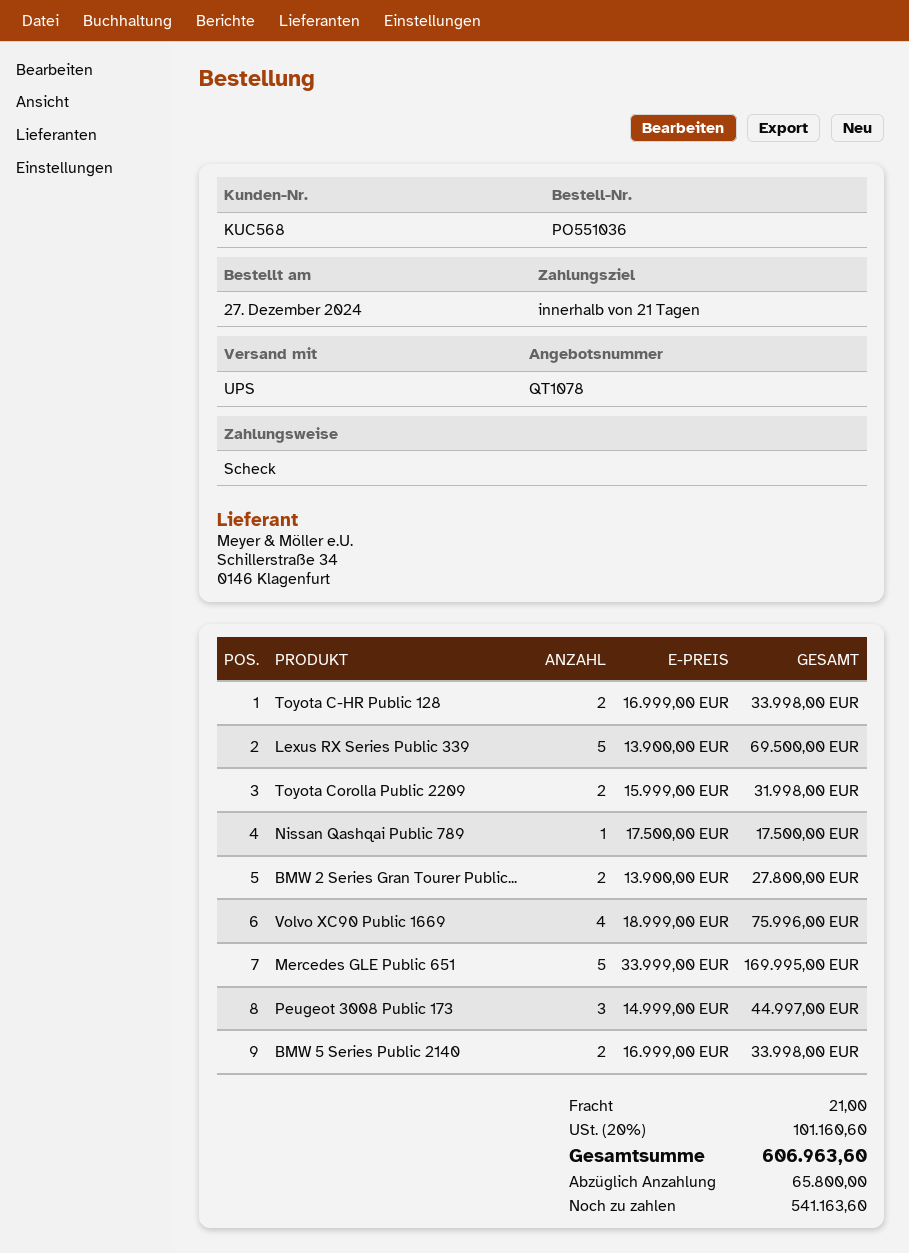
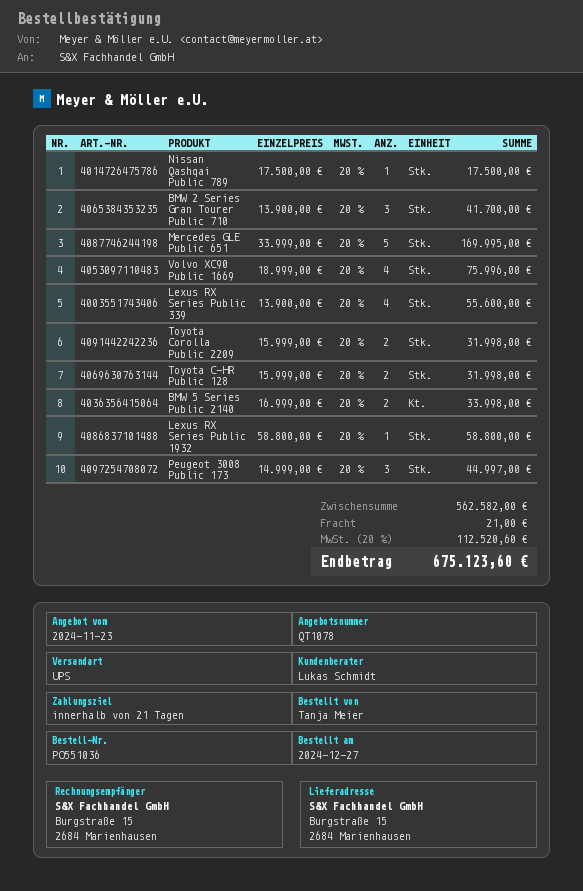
Toyota C-HR Public 128: 2 x 16999.00 = 33998.00 -> 2 x 15999.00 = 31998.00
Lexus RX Series Public 339: 5 x 13900.00 = 69500.00 -> 4 x 13900.00 = 55600.00
BMW 2 Series Gran Tourer Public...: 2 x 13900.00 = 27800.00 -> 3 x 13900.00 = 41700.00
Lexus RX Series Public 1932: none -> 1 x 58800.00 = 58800.00
tax: 20% = 101160.60 -> 20% = 112520.60
total: 606963.60 -> 675123.60

